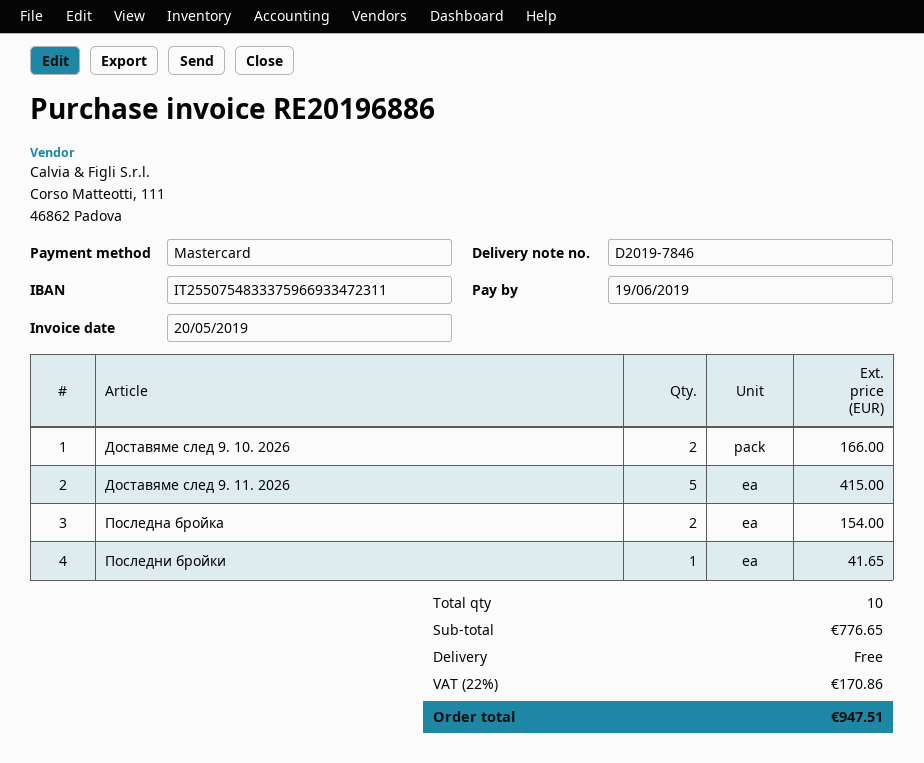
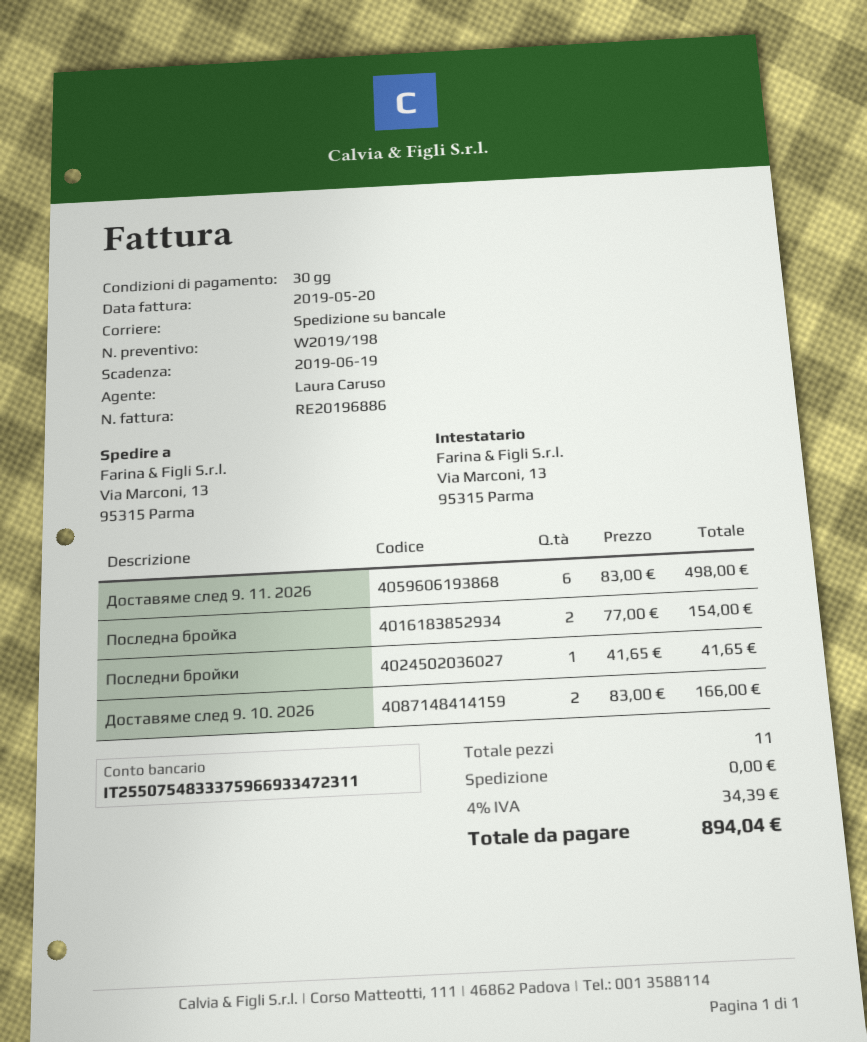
Доставяме след 9. 11. 2026: 5 for 415.00 -> 6 for 498.00
total quantity: 10 -> 11
tax: 22% = 170.86 -> 4% = 34.39
total: 947.51 -> 894.04

